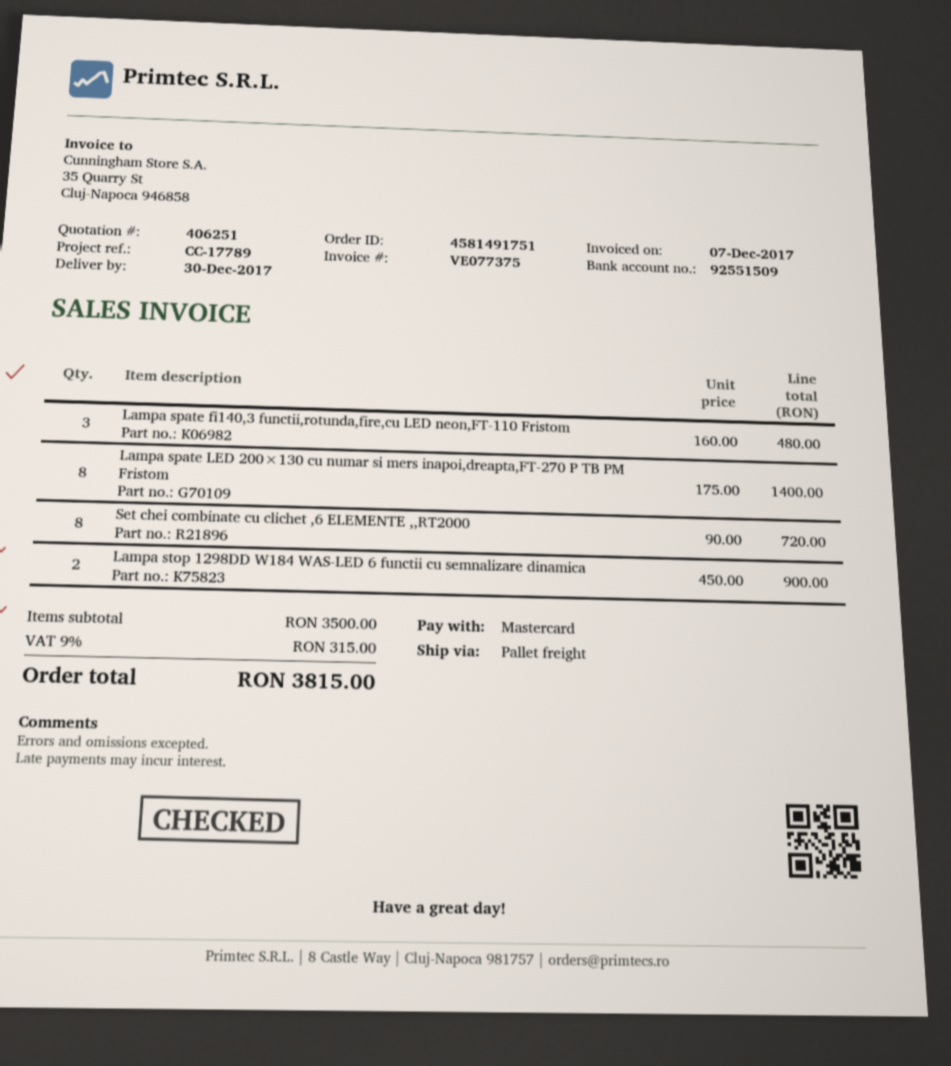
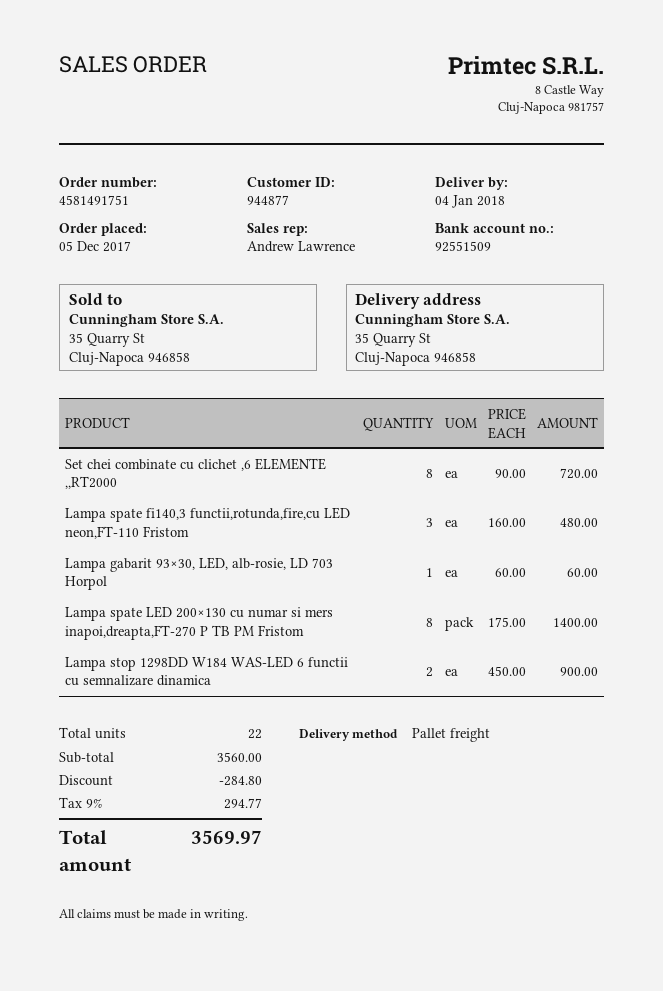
delivery date: 2017-12-30 -> 2018-01-04
Lampa gabarit 93×30, LED, alb-rosie, LD 703 Horpol: none -> 1 x 60.00 = 60.00
subtotal: 3500.00 -> 3560.00
discount: none -> 284.80
tax: 9% = 315.00 -> 9% = 294.77
total: 3815.00 -> 3569.97

